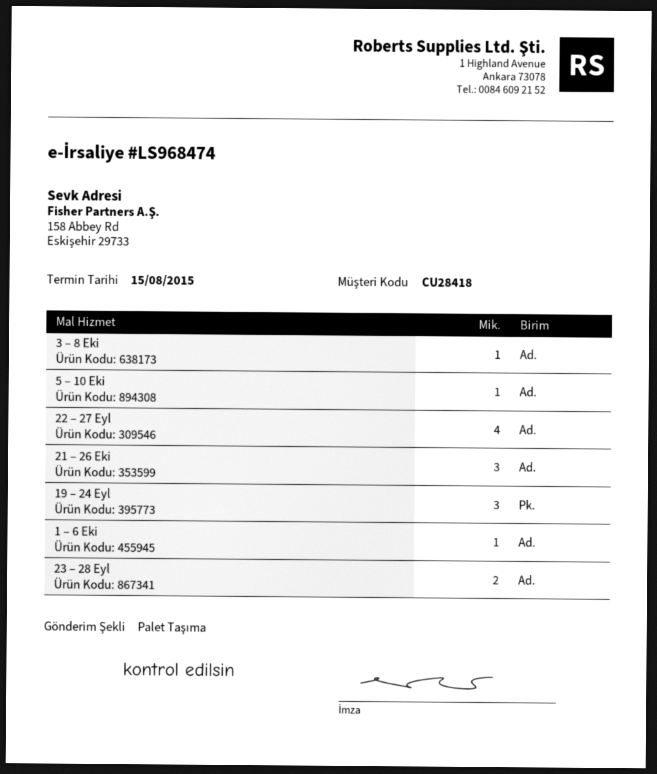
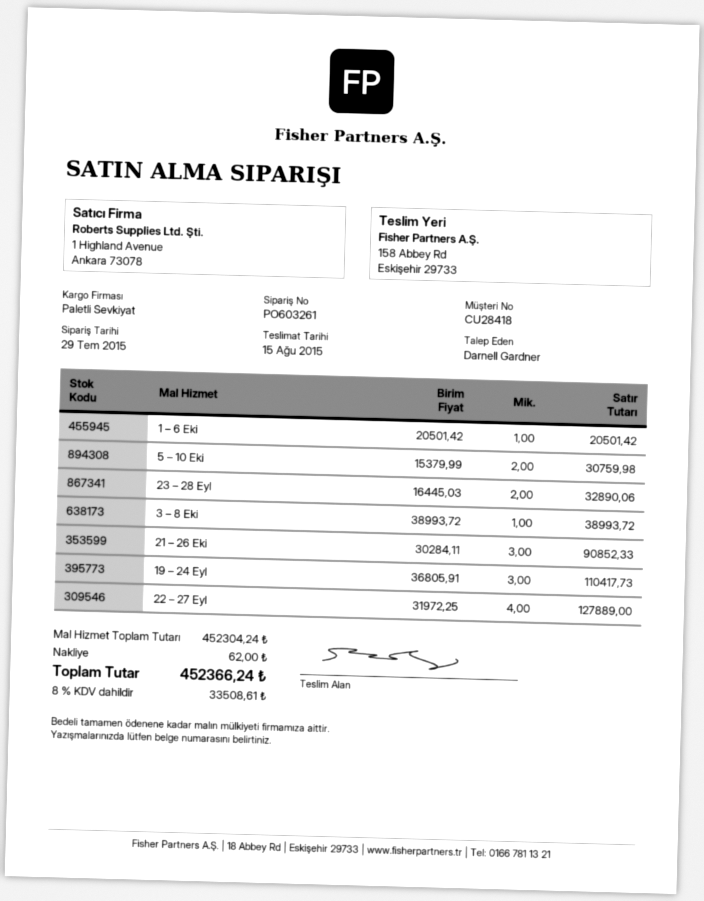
5 – 10 Eki: 1 -> 2

